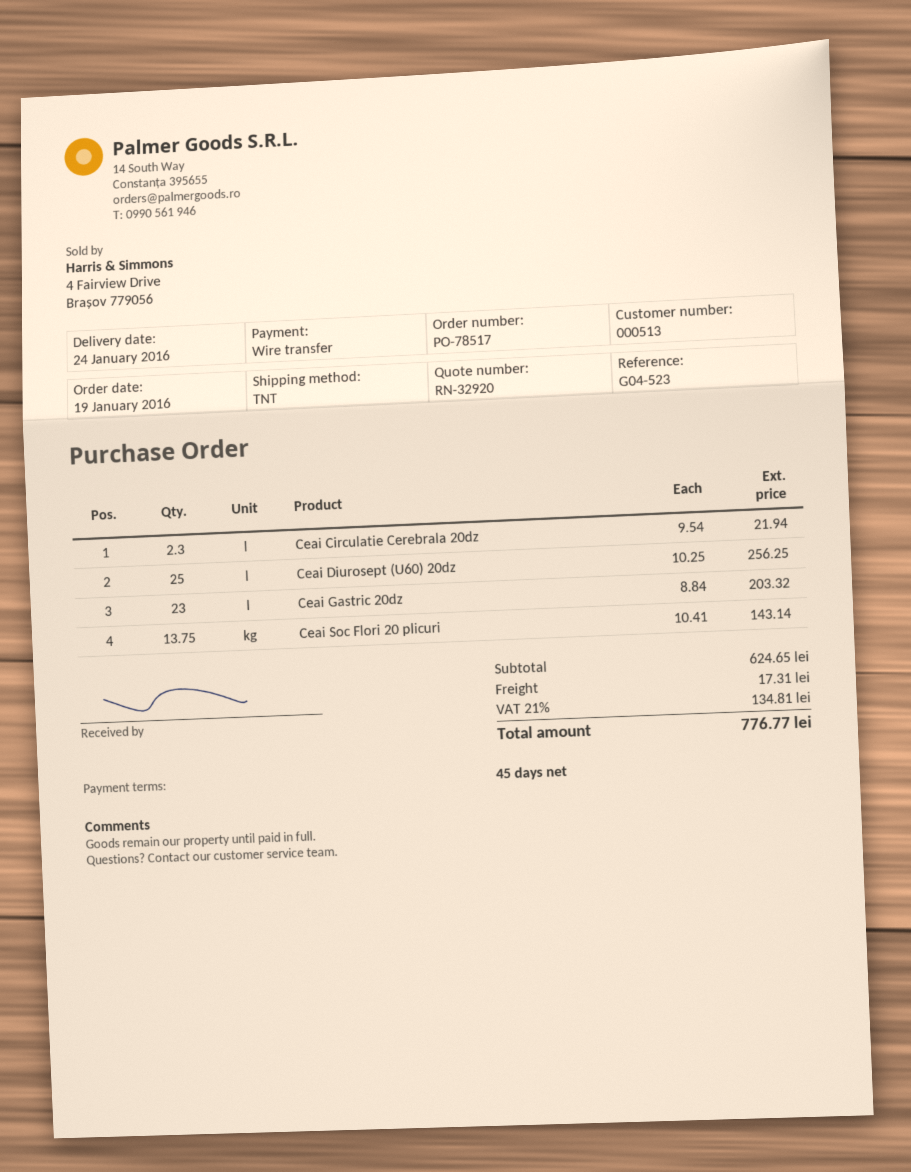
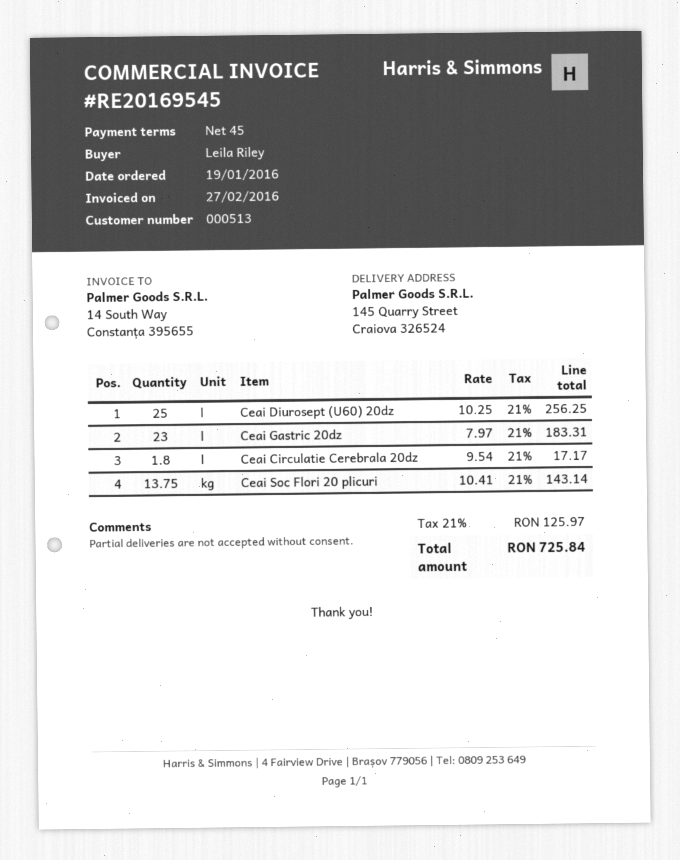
Ceai Circulatie Cerebrala 20dz: 2.3 x 9.54 = 21.94 -> 1.8 x 9.54 = 17.17
Ceai Gastric 20dz: 23 x 8.84 = 203.32 -> 23 x 7.97 = 183.31
shipping: 17.31 -> none
tax: 21% = 134.81 -> 21% = 125.97
total: 776.77 -> 725.84

